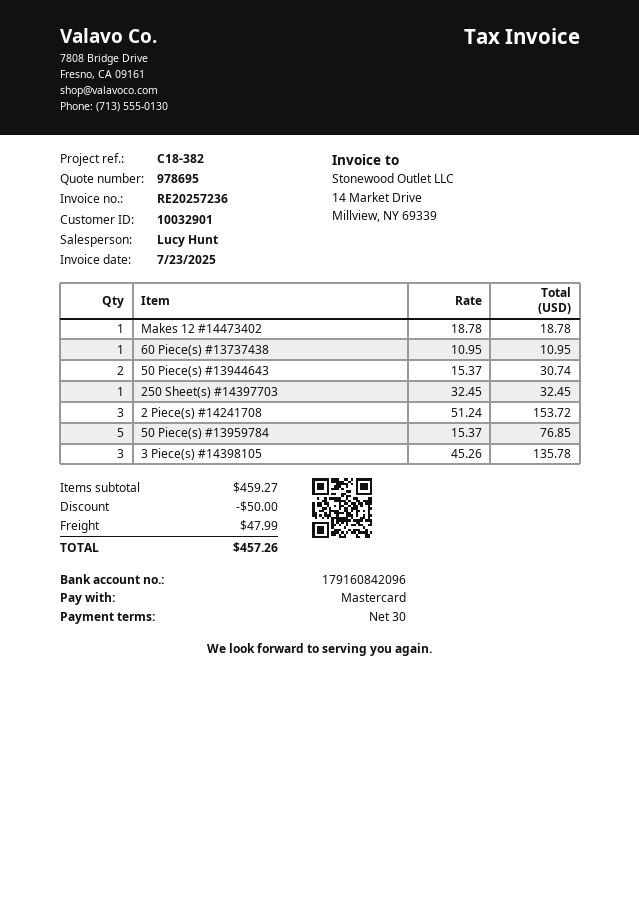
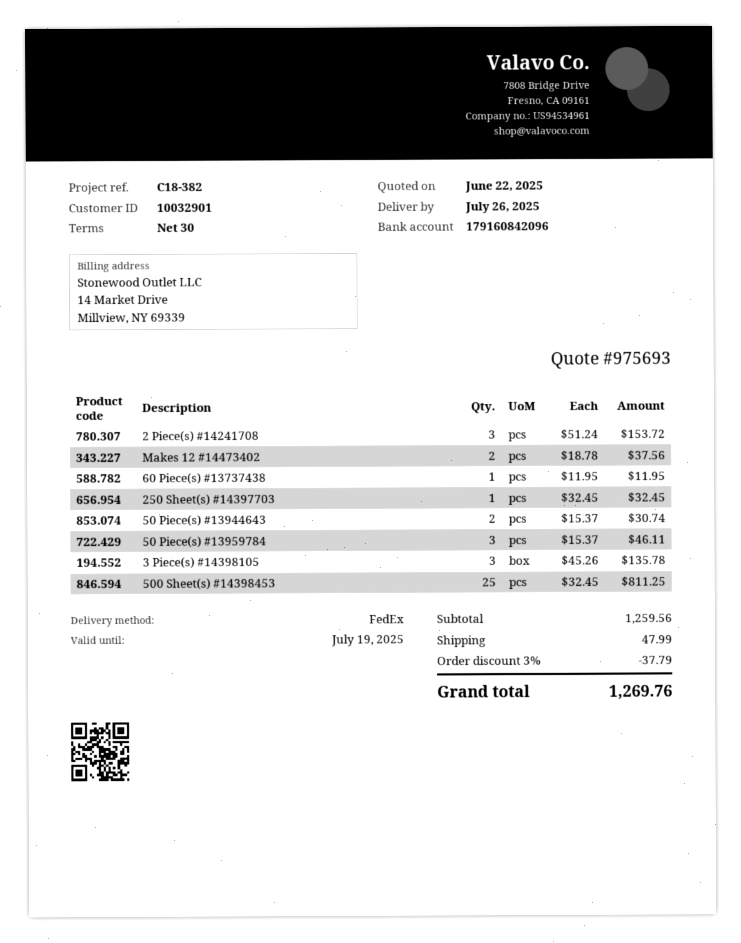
quote number: 978695 -> 975693
Makes 12 #14473402: 1 x 18.78 = 18.78 -> 2 x 18.78 = 37.56
60 Piece(s) #13737438: 1 x 10.95 = 10.95 -> 1 x 11.95 = 11.95
50 Piece(s) #13959784: 5 x 15.37 = 76.85 -> 3 x 15.37 = 46.11
500 Sheet(s) #14398453: none -> 25 x 32.45 = 811.25
subtotal: 459.27 -> 1259.56
discount: 50.00 -> 37.79
total: 457.26 -> 1269.76

